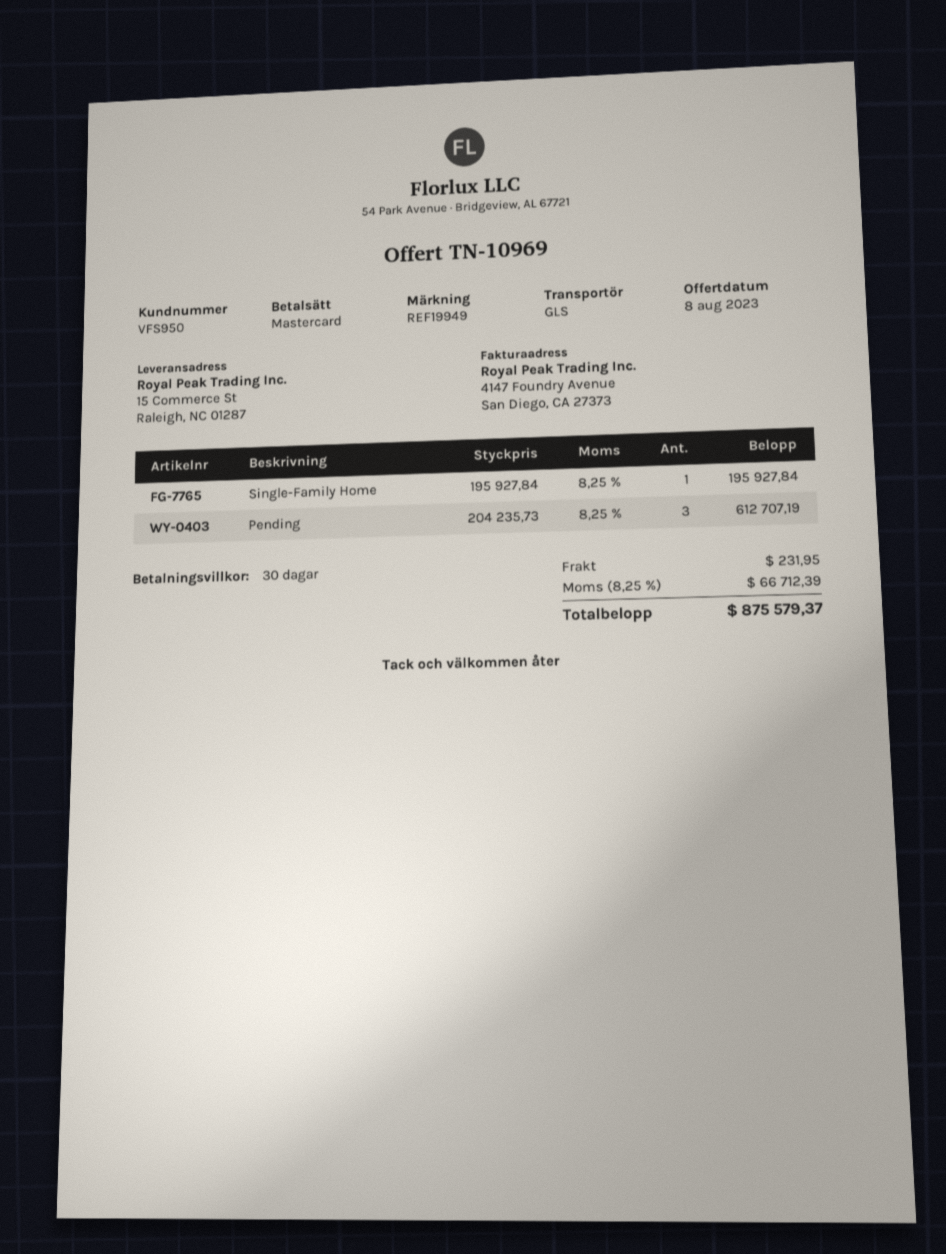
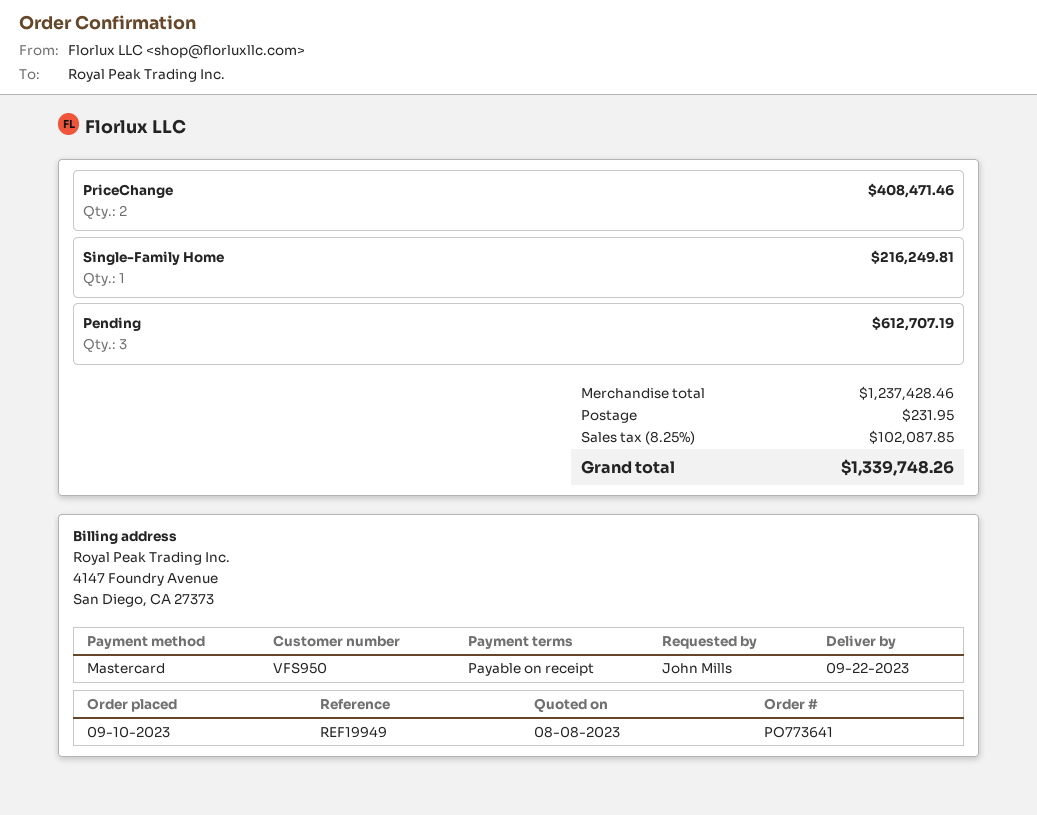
payment terms: 30 days -> on receipt
Single-Family Home: 1 for 195927.84 -> 1 for 216249.81
PriceChange: none -> 2 for 408471.46
tax: 8.25% = 66712.39 -> 8.25% = 102087.85
total: 875579.37 -> 1339748.26

